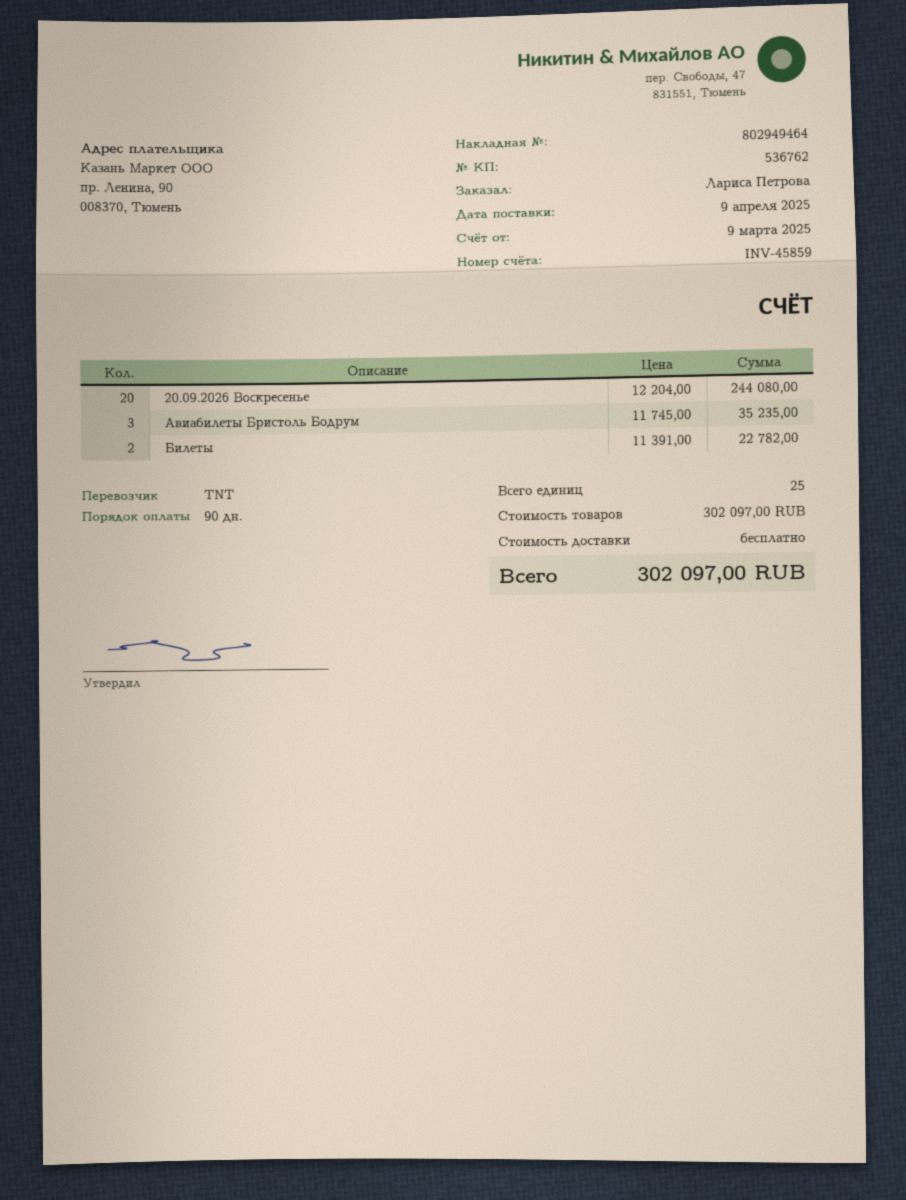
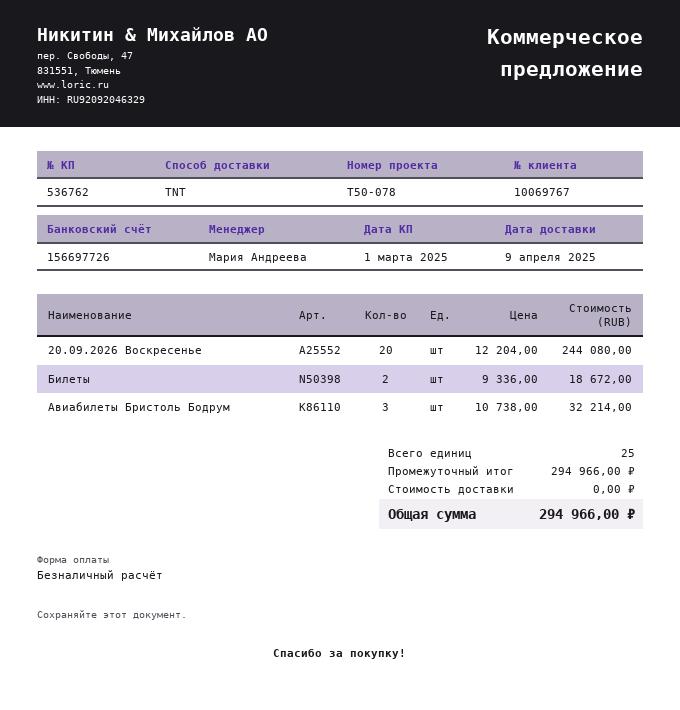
Авиабилеты Бристоль Бодрум: 3 x 11745.00 = 35235.00 -> 3 x 10738.00 = 32214.00
Билеты: 2 x 11391.00 = 22782.00 -> 2 x 9336.00 = 18672.00
subtotal: 302097.00 -> 294966.00
total: 302097.00 -> 294966.00

